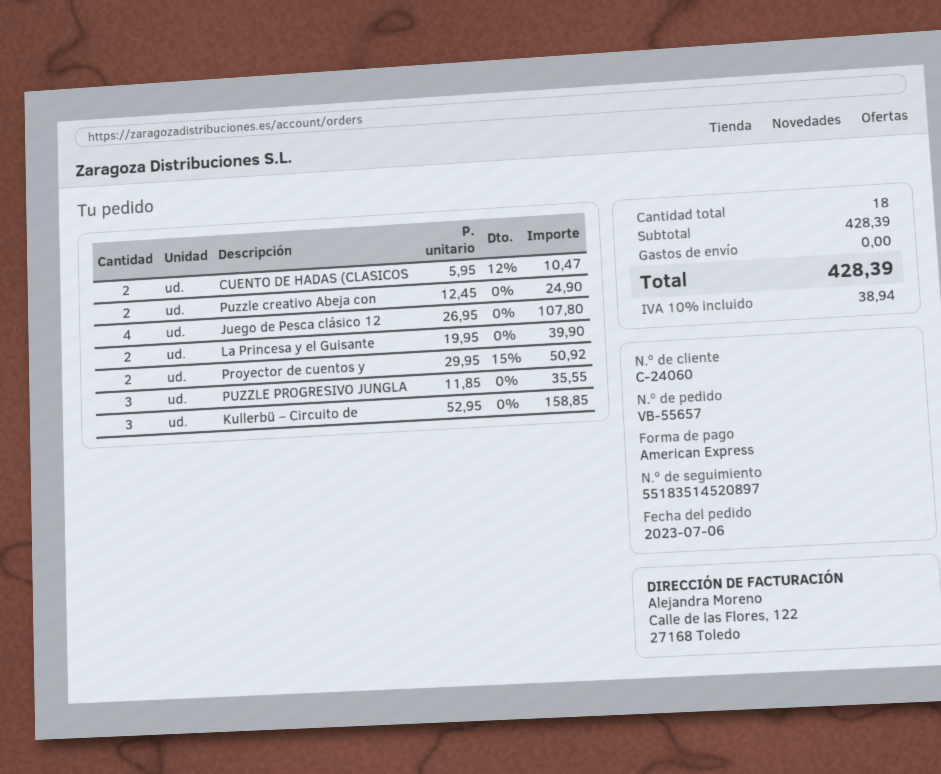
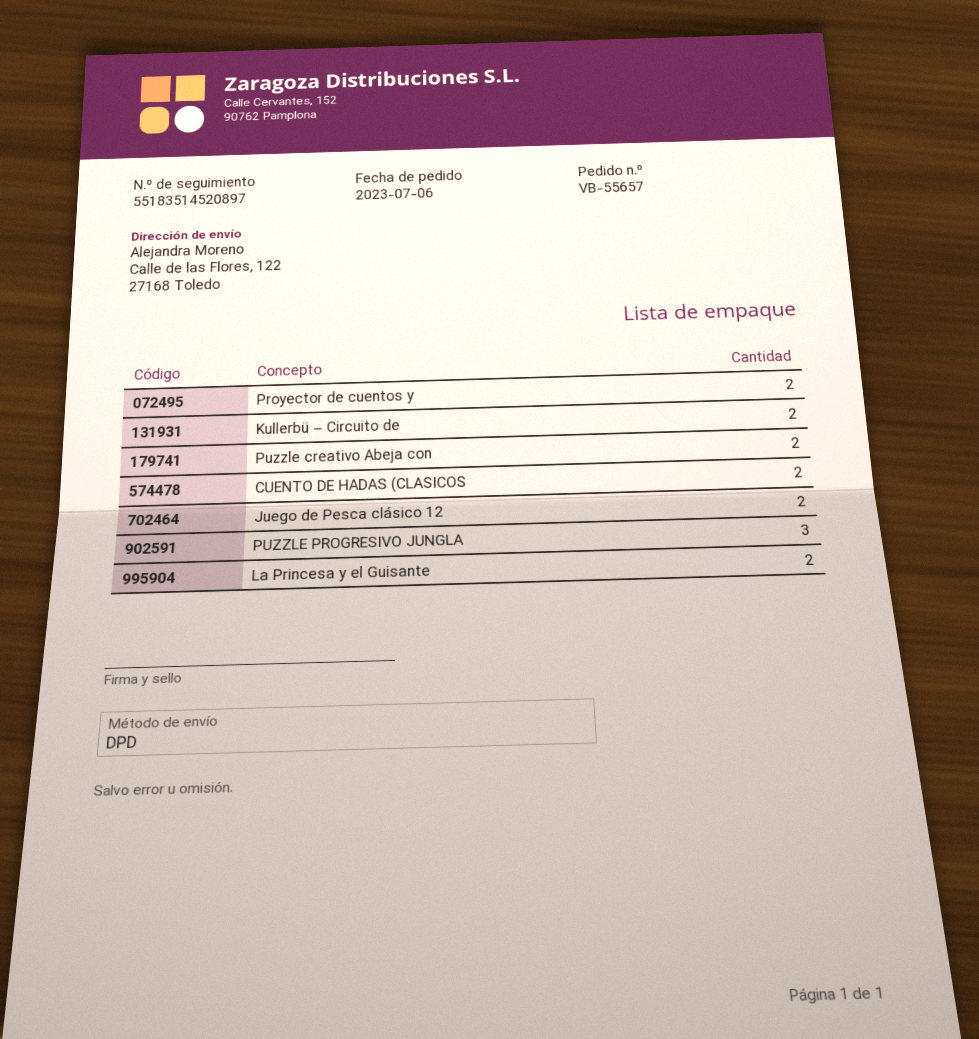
Juego de Pesca clásico 12: 4 -> 2
Kullerbü – Circuito de: 3 -> 2

